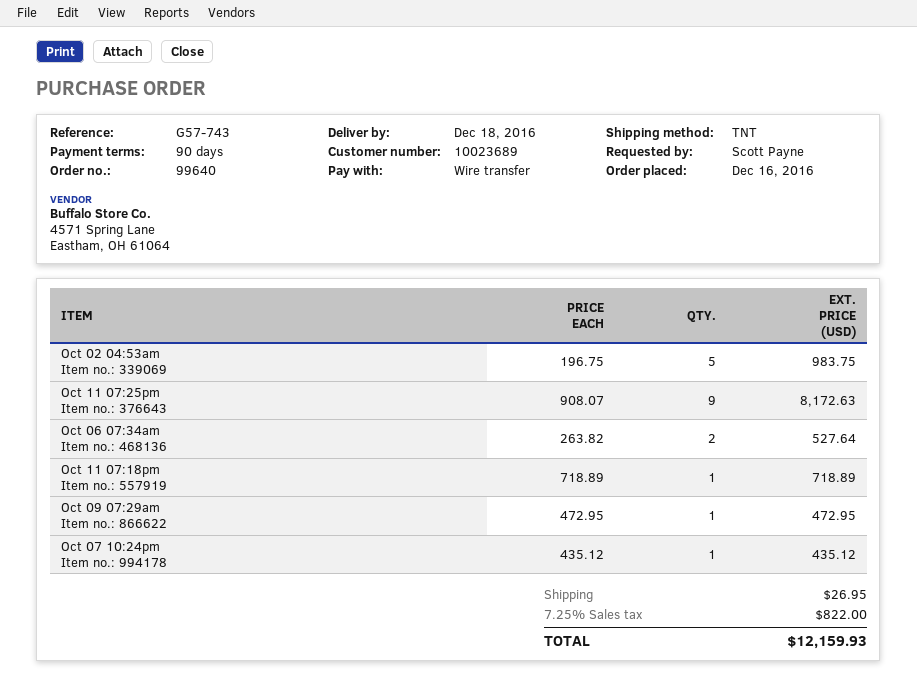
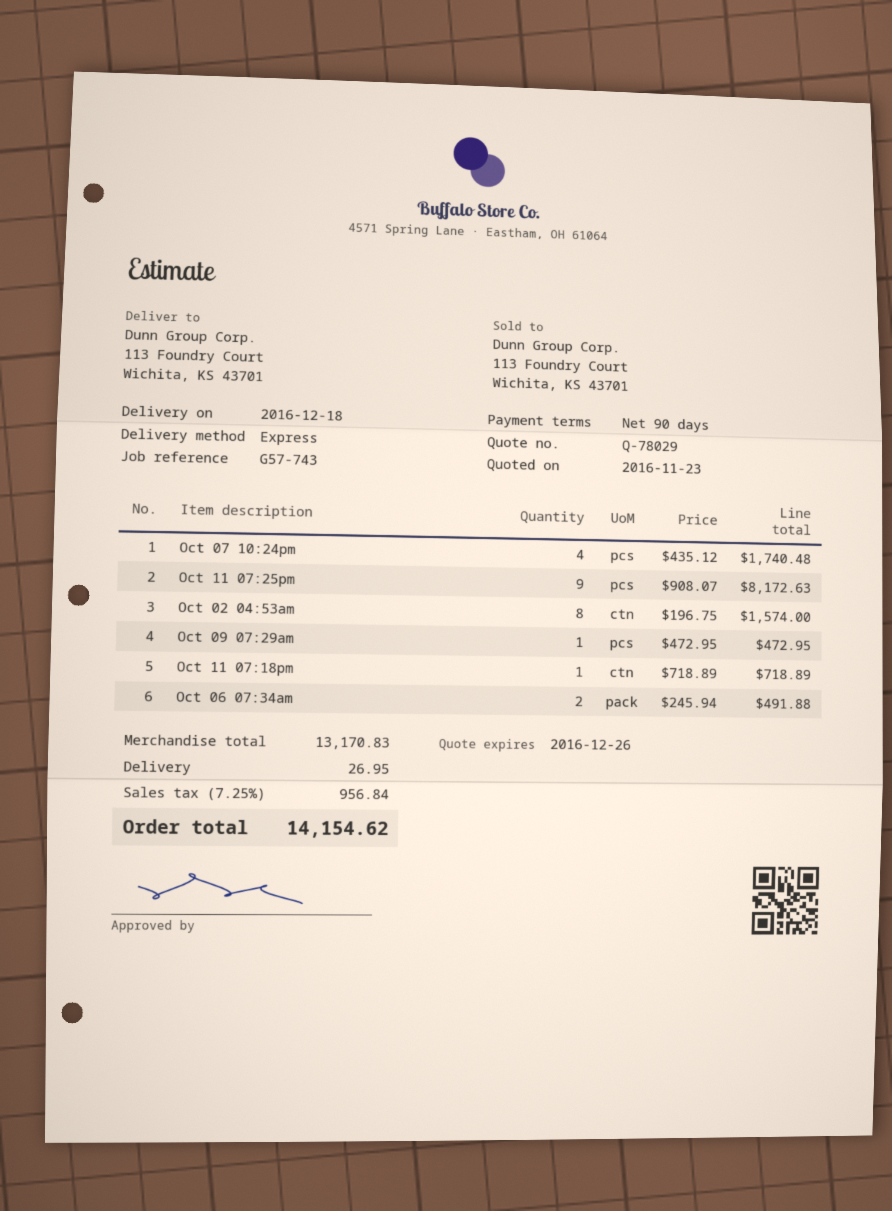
shipping method: TNT -> express
Oct 02 04:53am: 5 x 196.75 = 983.75 -> 8 x 196.75 = 1574.00
Oct 06 07:34am: 2 x 263.82 = 527.64 -> 2 x 245.94 = 491.88
Oct 07 10:24pm: 1 x 435.12 = 435.12 -> 4 x 435.12 = 1740.48
tax: 7.25% = 822.00 -> 7.25% = 956.84
total: 12159.93 -> 14154.62

